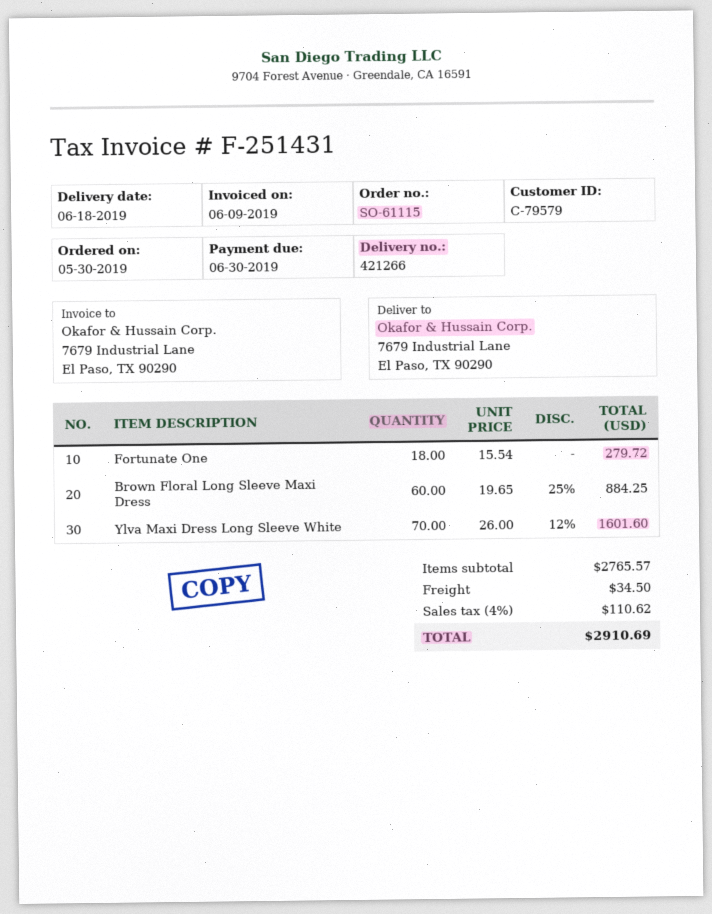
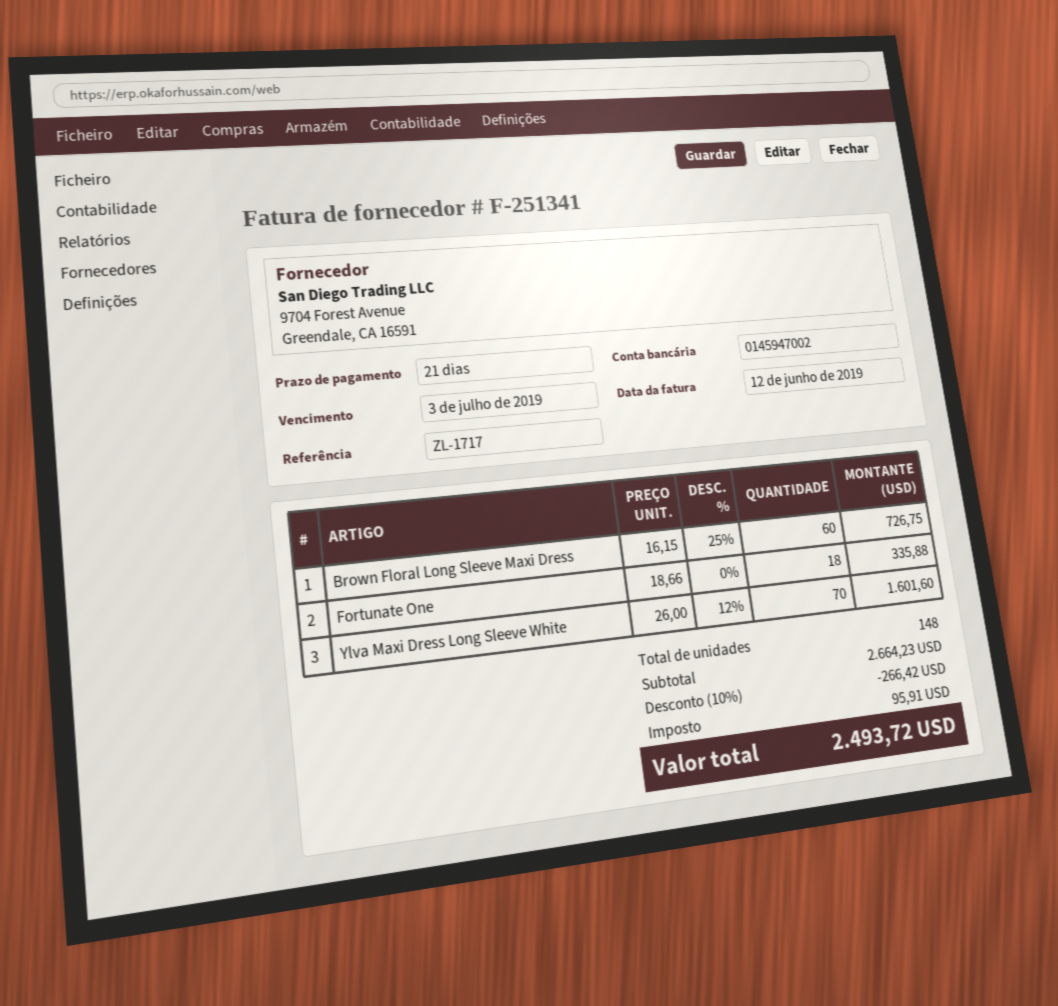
invoice number: F-251431 -> F-251341
invoice date: 2019-06-09 -> 2019-06-12
due date: 2019-06-30 -> 2019-07-03
Fortunate One: 18 x 15.54 = 279.72 -> 18 x 18.66 = 335.88
Brown Floral Long Sleeve Maxi Dress: 60 x 19.65 - 25% = 884.25 -> 60 x 16.15 - 25% = 726.75
subtotal: 2765.57 -> 2664.23
discount: none -> 10% = 266.42
shipping: 34.50 -> none
tax: 110.62 -> 95.91
total: 2910.69 -> 2493.72

